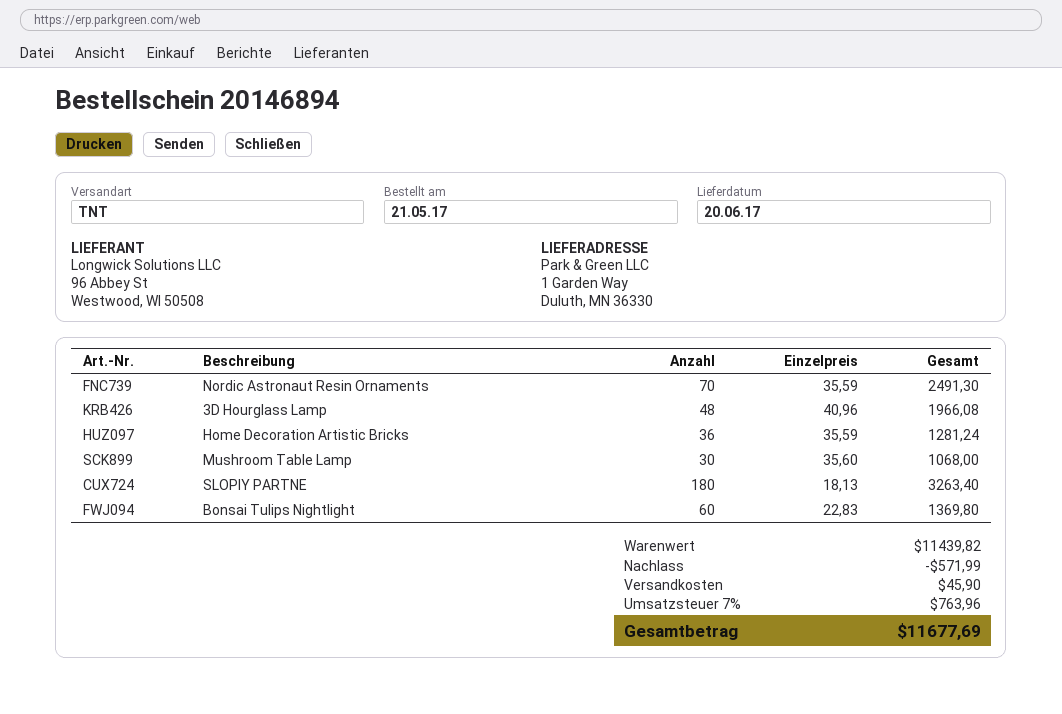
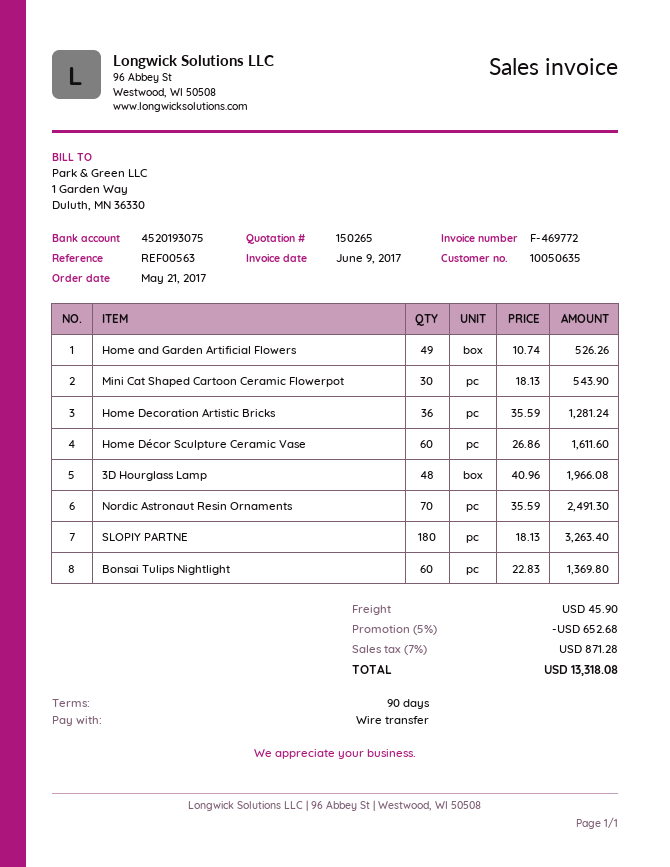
Mushroom Table Lamp: 30 x 35.60 = 1068.00 -> none
Home and Garden Artificial Flowers: none -> 49 x 10.74 = 526.26
Mini Cat Shaped Cartoon Ceramic Flowerpot: none -> 30 x 18.13 = 543.90
Home Décor Sculpture Ceramic Vase: none -> 60 x 26.86 = 1611.60
discount: 571.99 -> 652.68
tax: 7% = 763.96 -> 7% = 871.28
total: 11677.69 -> 13318.08

